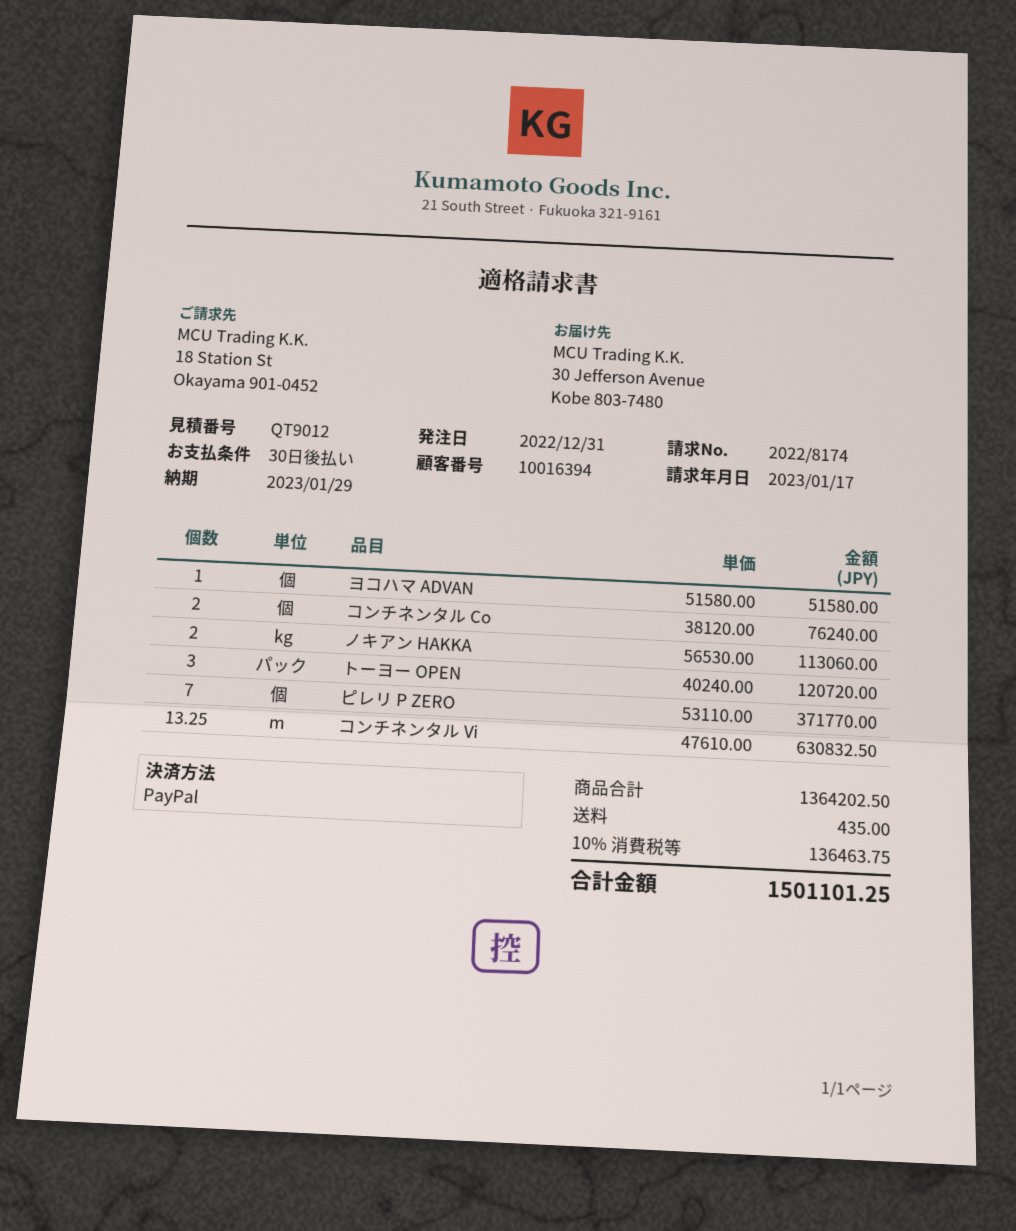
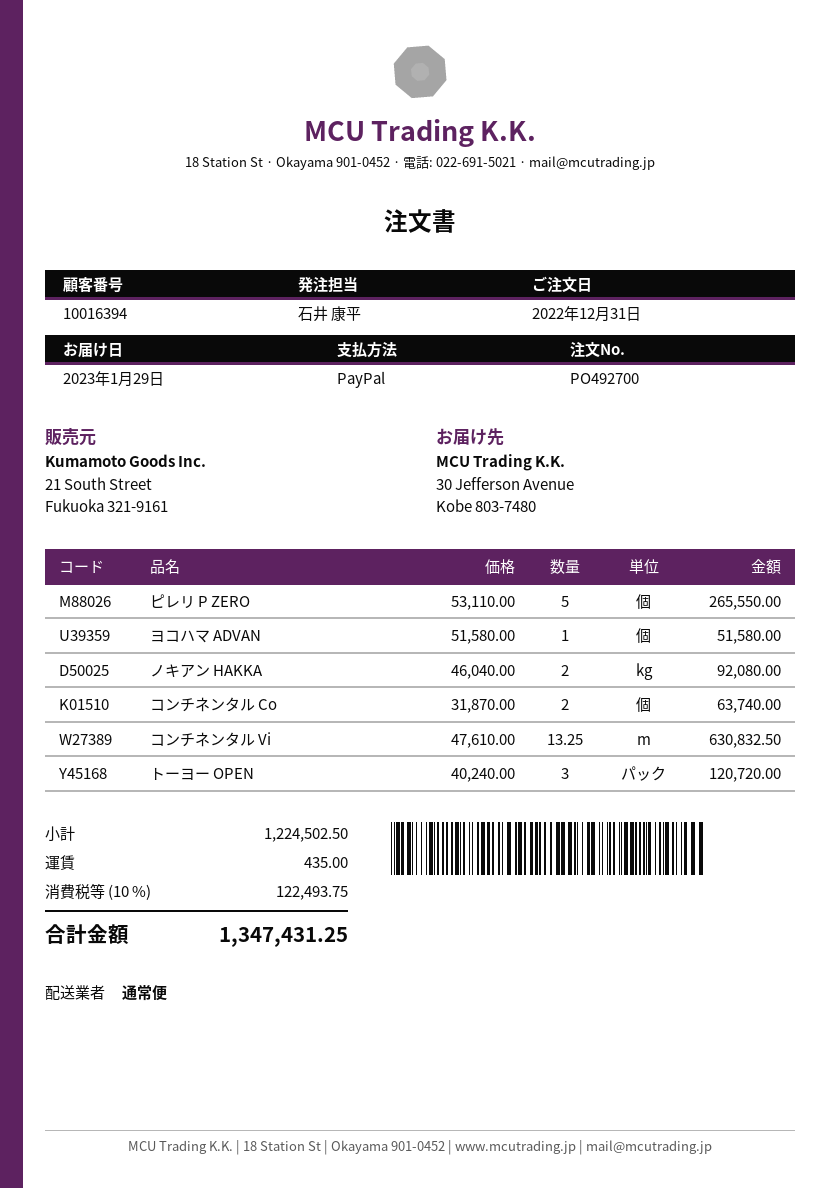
コンチネンタル Co: 2 x 38120.00 = 76240.00 -> 2 x 31870.00 = 63740.00
ノキアン HAKKA: 2 x 56530.00 = 113060.00 -> 2 x 46040.00 = 92080.00
ピレリ P ZERO: 7 x 53110.00 = 371770.00 -> 5 x 53110.00 = 265550.00
subtotal: 1364202.50 -> 1224502.50
tax: 10% = 136463.75 -> 10% = 122493.75
total: 1501101.25 -> 1347431.25

